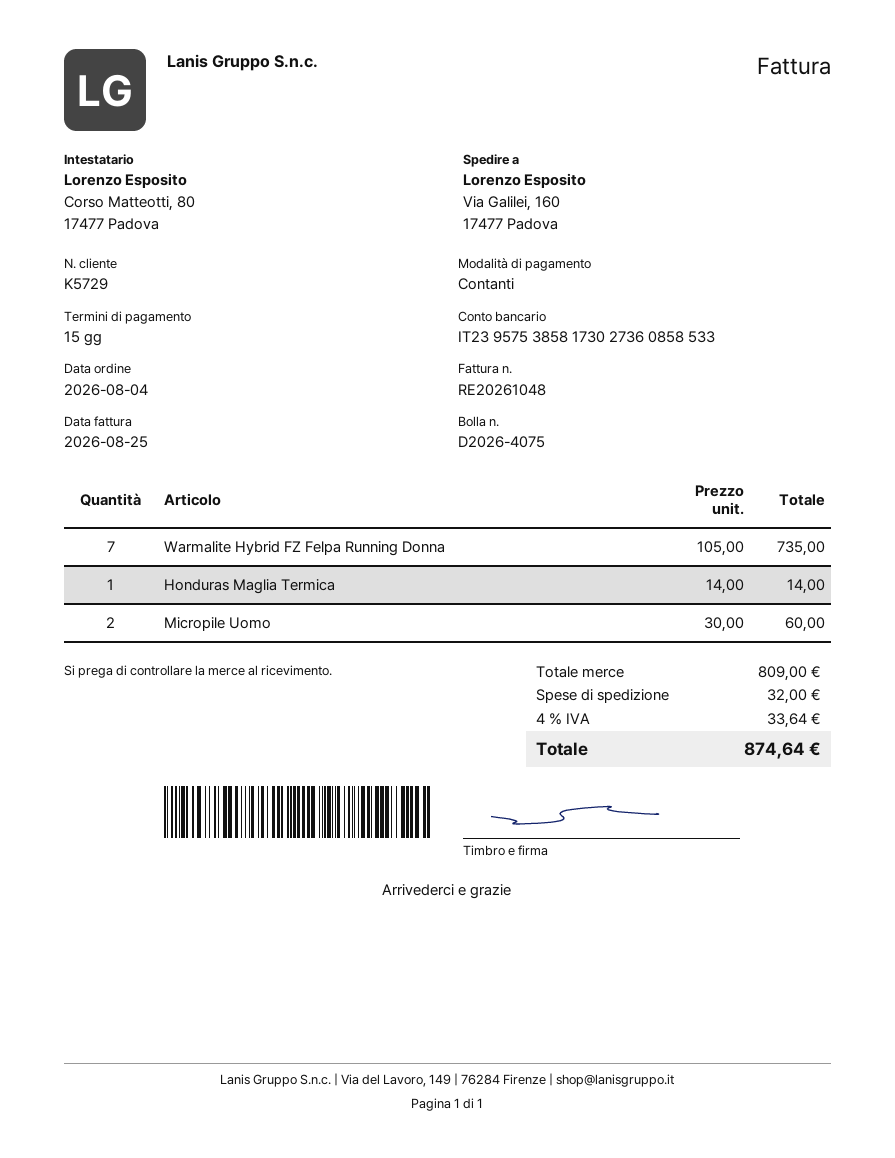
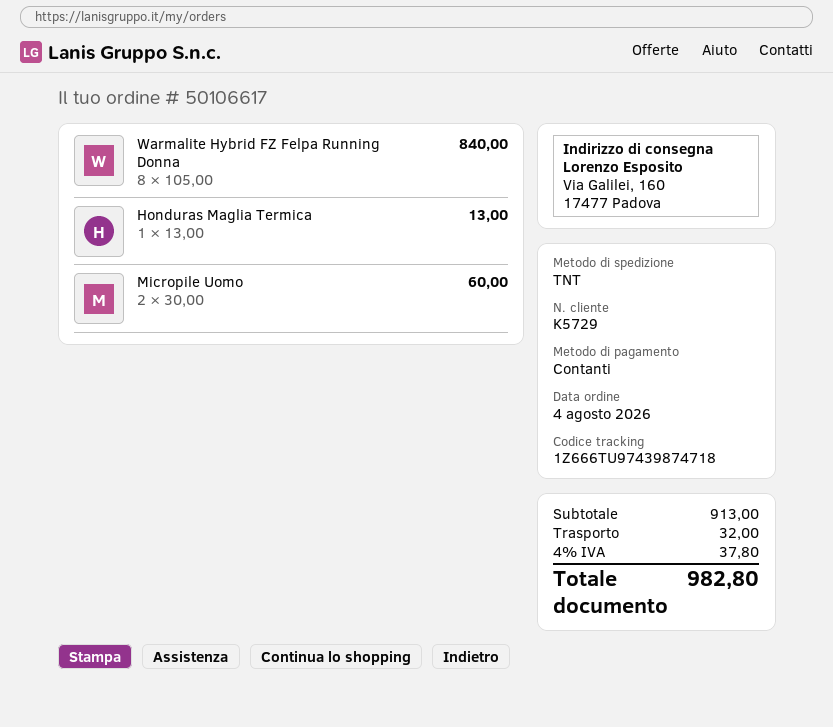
Warmalite Hybrid FZ Felpa Running Donna: 7 x 105.00 = 735.00 -> 8 x 105.00 = 840.00
Honduras Maglia Termica: 1 x 14.00 = 14.00 -> 1 x 13.00 = 13.00
subtotal: 809.00 -> 913.00
tax: 4% = 33.64 -> 4% = 37.80
total: 874.64 -> 982.80

